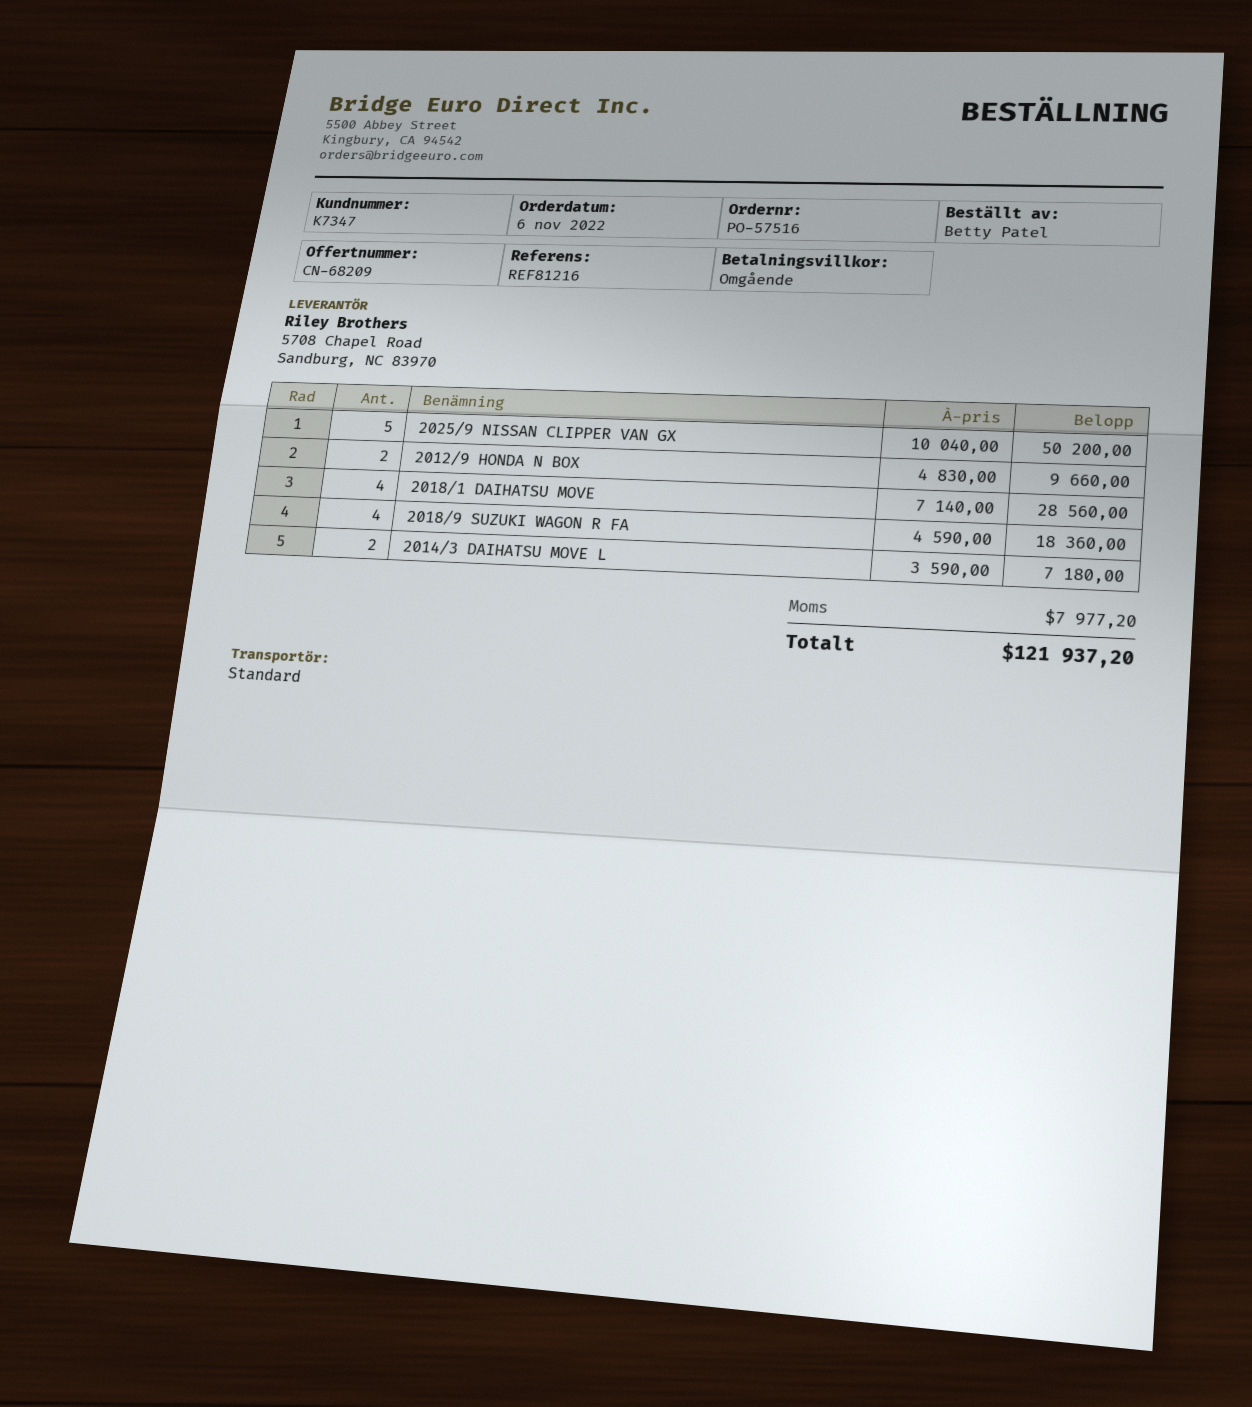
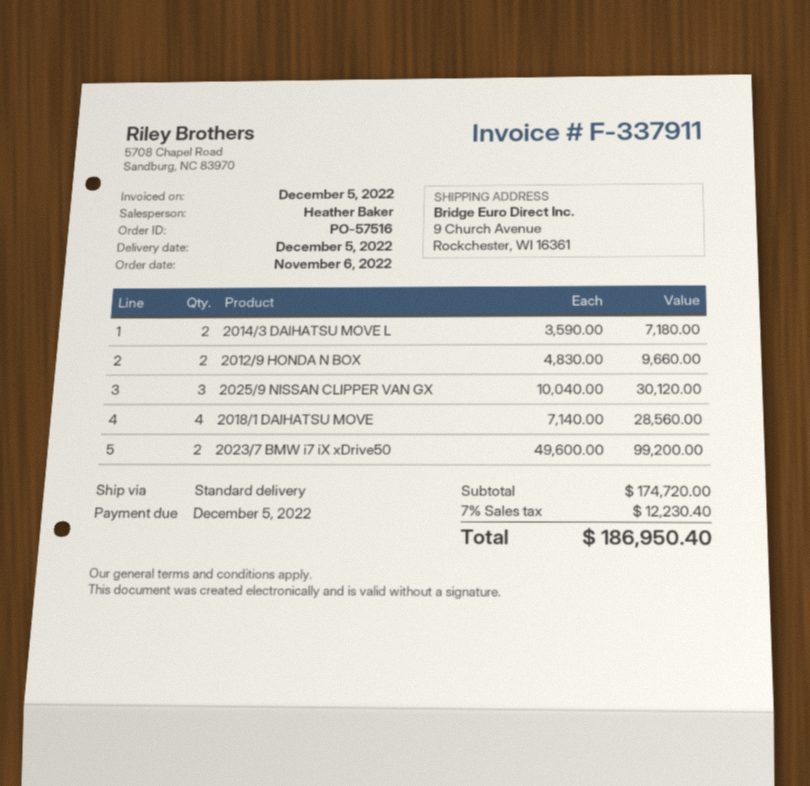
2025/9 NISSAN CLIPPER VAN GX: 5 x 10040.00 = 50200.00 -> 3 x 10040.00 = 30120.00
2018/9 SUZUKI WAGON R FA: 4 x 4590.00 = 18360.00 -> none
2023/7 BMW i7 iX xDrive50: none -> 2 x 49600.00 = 99200.00
tax: 7977.20 -> 12230.40
total: 121937.20 -> 186950.40

